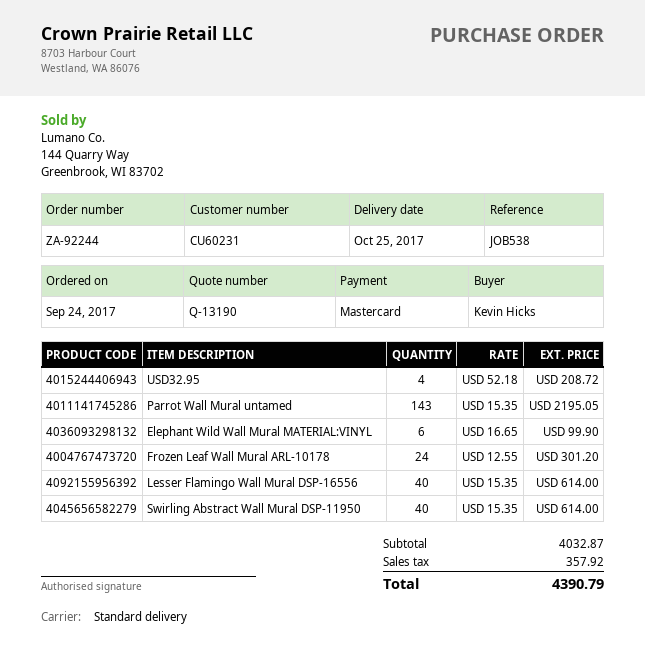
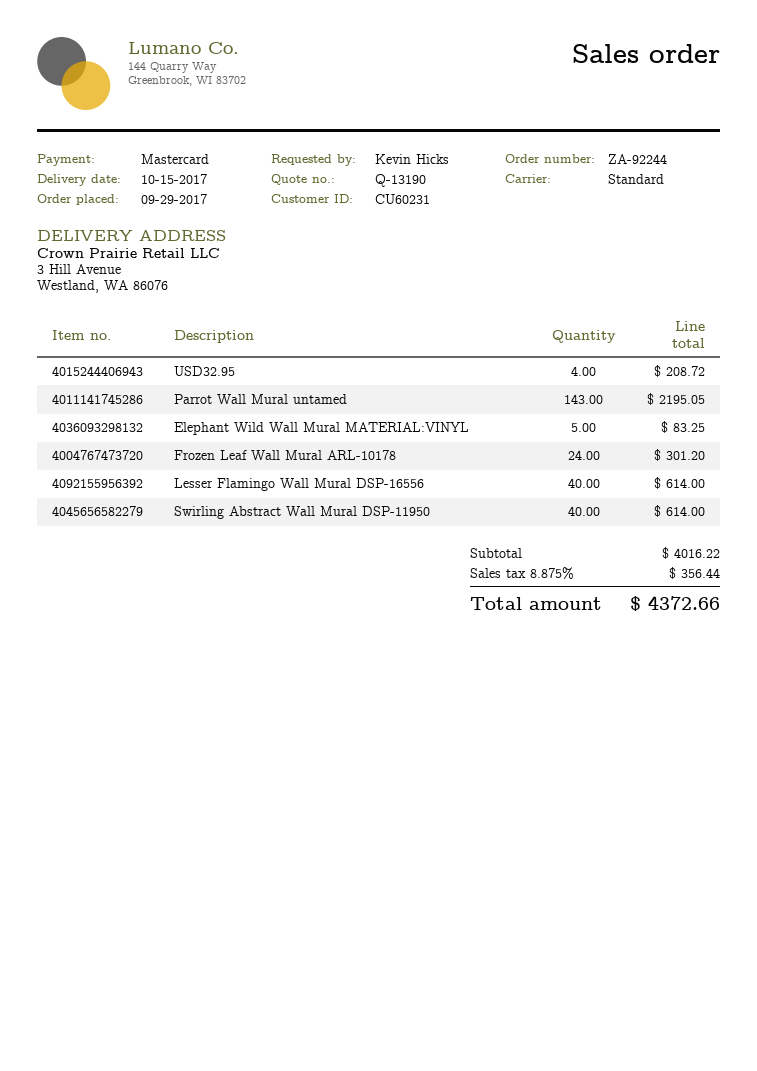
order date: 2017-09-24 -> 2017-09-29
delivery date: 2017-10-25 -> 2017-10-15
Elephant Wild Wall Mural MATERIAL:VINYL: 6 for 99.90 -> 5 for 83.25
subtotal: 4032.87 -> 4016.22
tax: 357.92 -> 356.44
total: 4390.79 -> 4372.66

